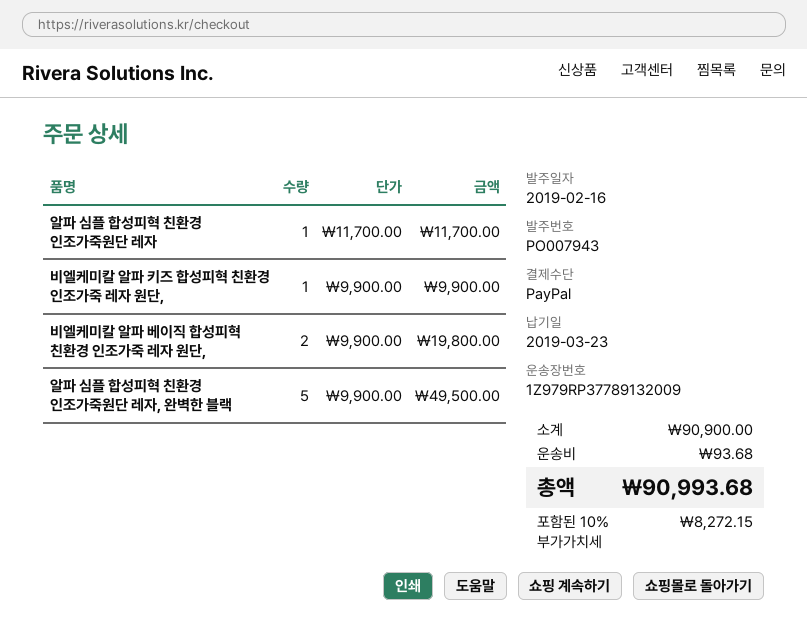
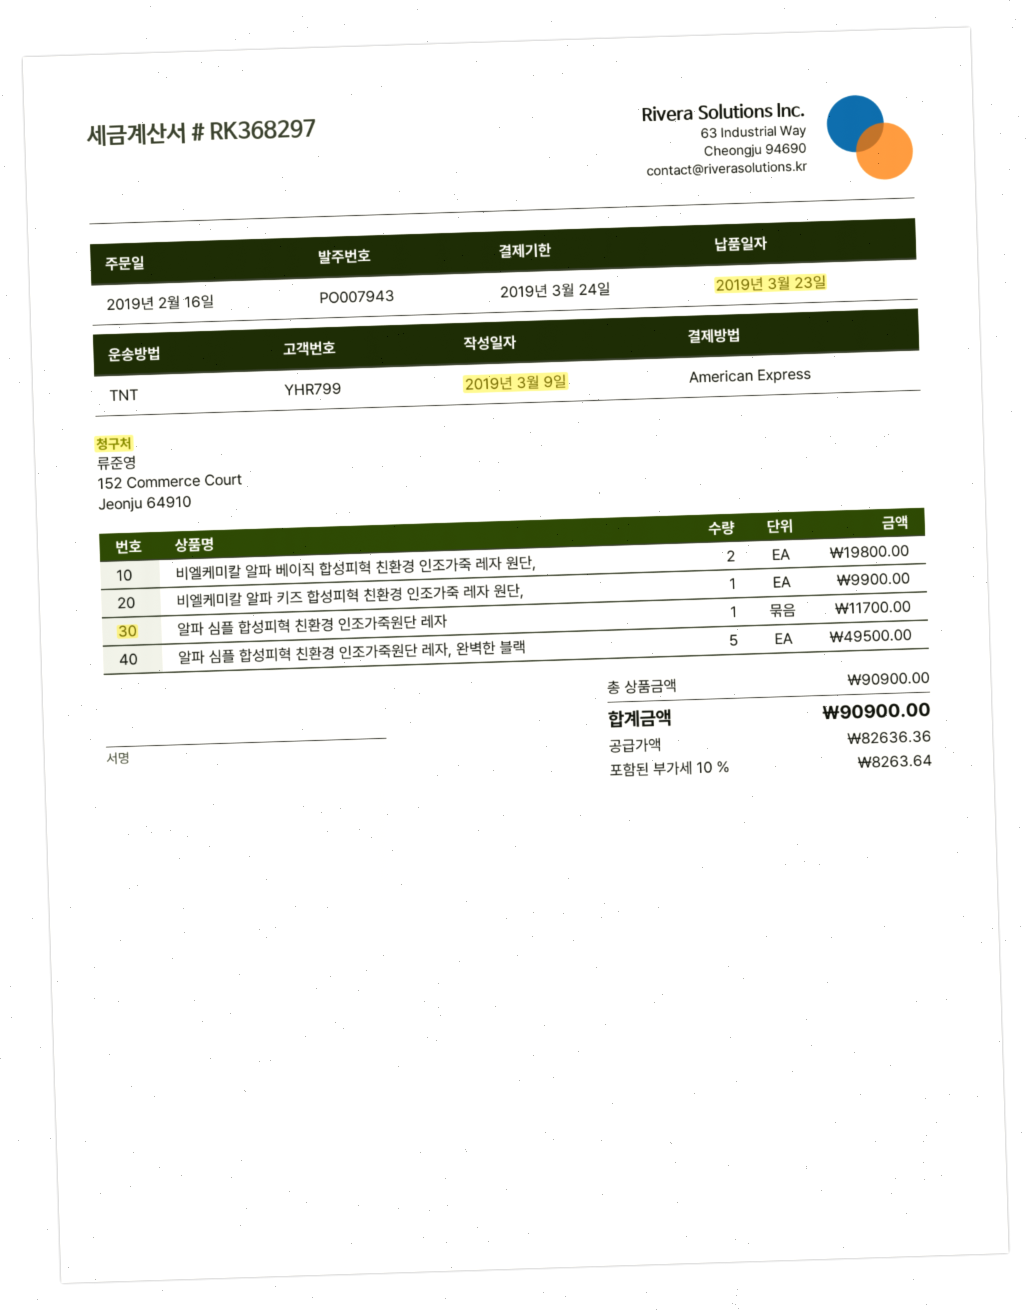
payment method: PayPal -> American Express
shipping: 93.68 -> none
tax: 10% = 8272.15 -> 10% = 8263.64
total: 90993.68 -> 90900.00

